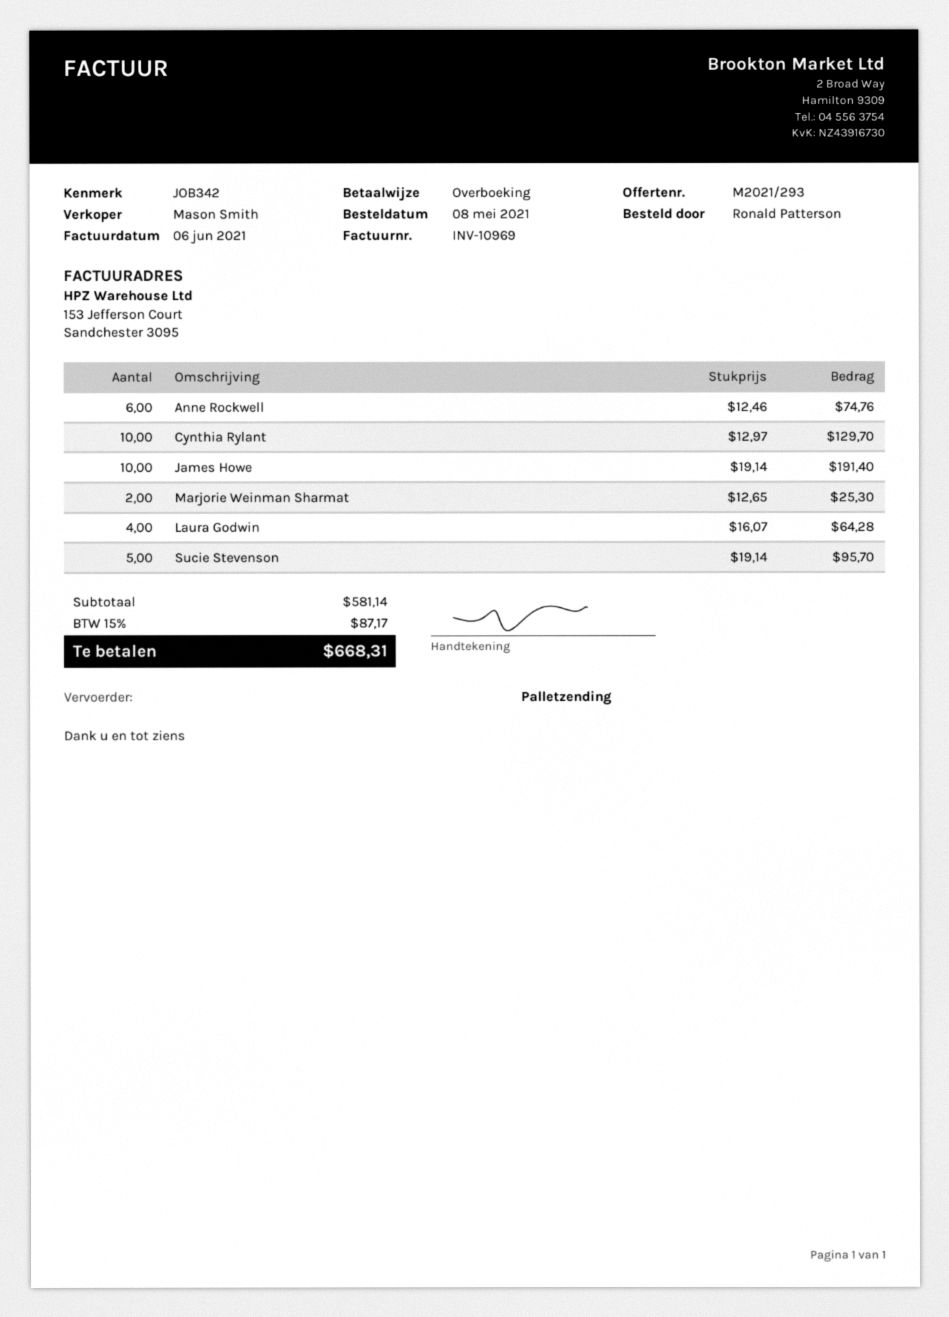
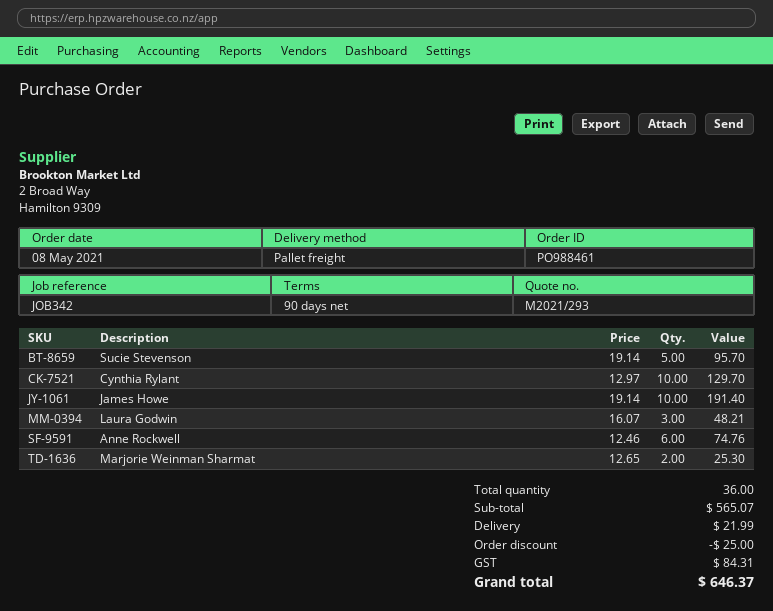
Laura Godwin: 4 x 16.07 = 64.28 -> 3 x 16.07 = 48.21
subtotal: 581.14 -> 565.07
discount: none -> 25.00
shipping: none -> 21.99
tax: 87.17 -> 84.31
total: 668.31 -> 646.37

